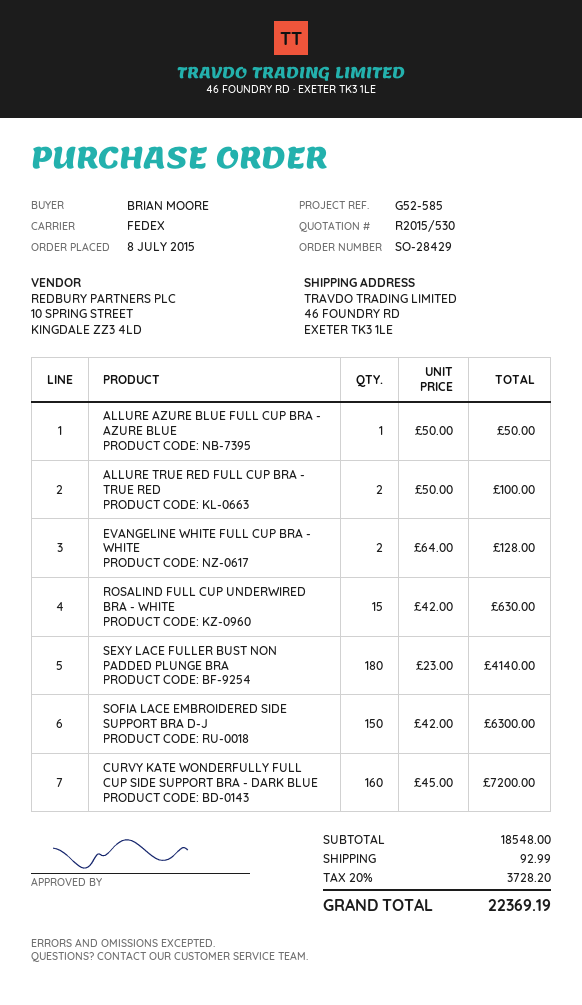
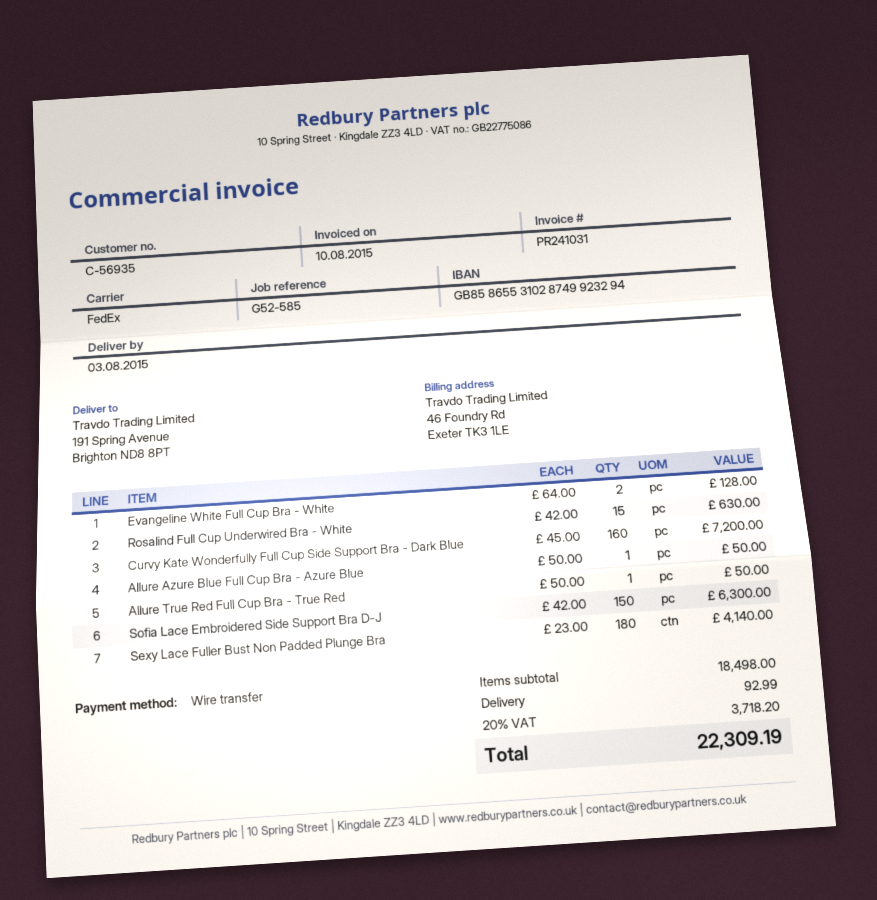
ship to: 46 FOUNDRY RD, EXETER TK3 1LE -> 191 Spring Avenue, Brighton ND8 8PT
ALLURE TRUE RED FULL CUP BRA - TRUE RED: 2 x 50.00 = 100.00 -> 1 x 50.00 = 50.00
subtotal: 18548.00 -> 18498.00
tax: 20% = 3728.20 -> 20% = 3718.20
total: 22369.19 -> 22309.19

